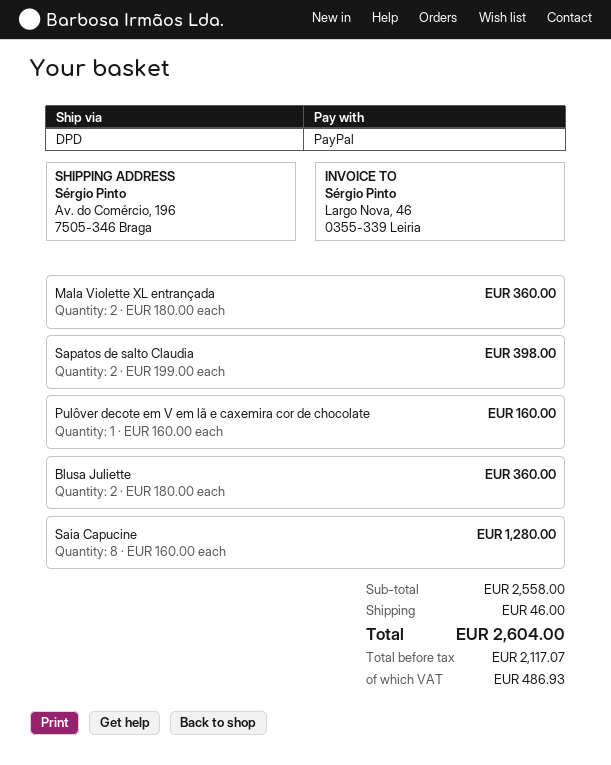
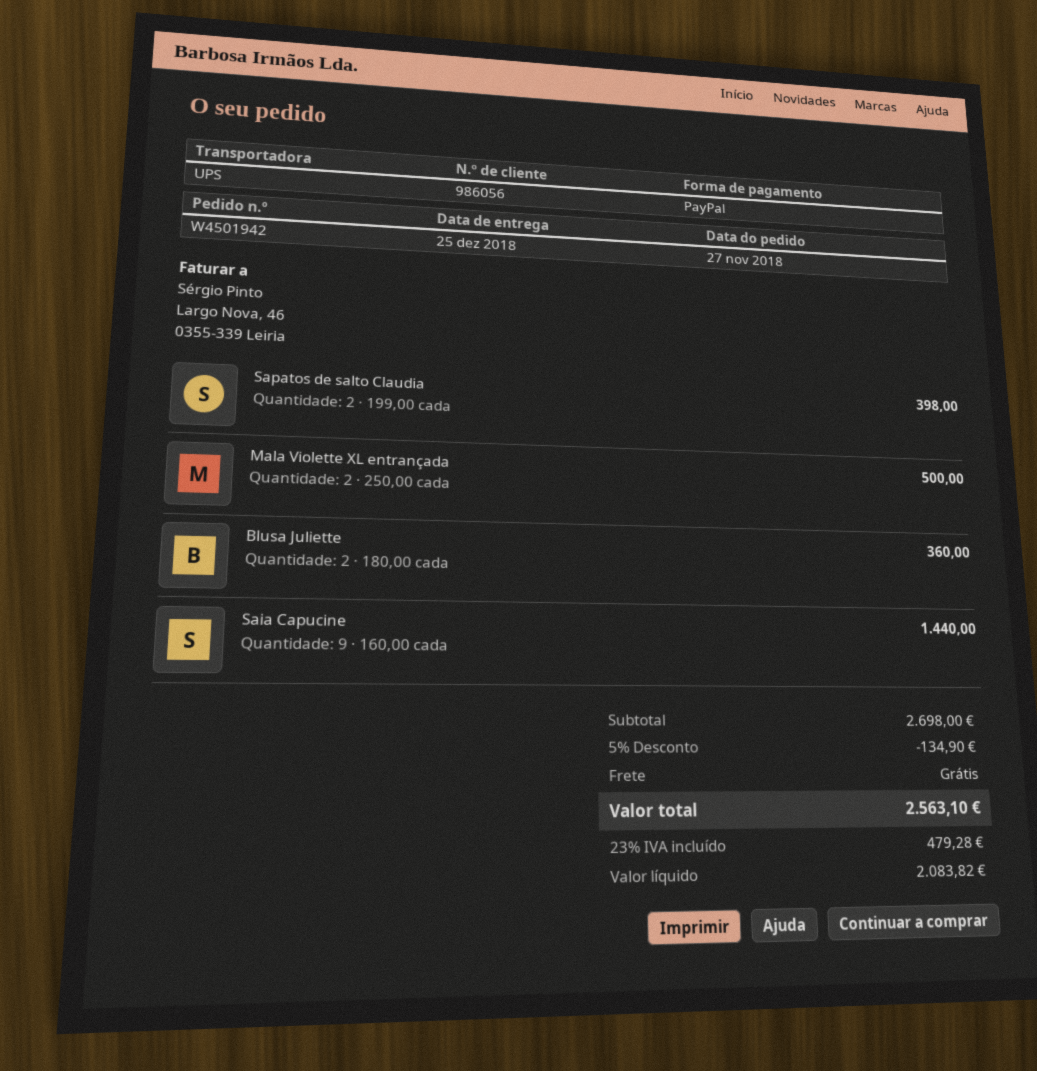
shipping method: DPD -> UPS
Mala Violette XL entrançada: 2 x 180.00 = 360.00 -> 2 x 250.00 = 500.00
Pulôver decote em V em lã e caxemira cor de chocolate: 1 x 160.00 = 160.00 -> none
Saia Capucine: 8 x 160.00 = 1280.00 -> 9 x 160.00 = 1440.00
subtotal: 2558.00 -> 2698.00
discount: none -> 5% = 134.90
shipping: 46.00 -> 0.00
net: 2117.07 -> 2083.82
tax: 486.93 -> 479.28
total: 2604.00 -> 2563.10

